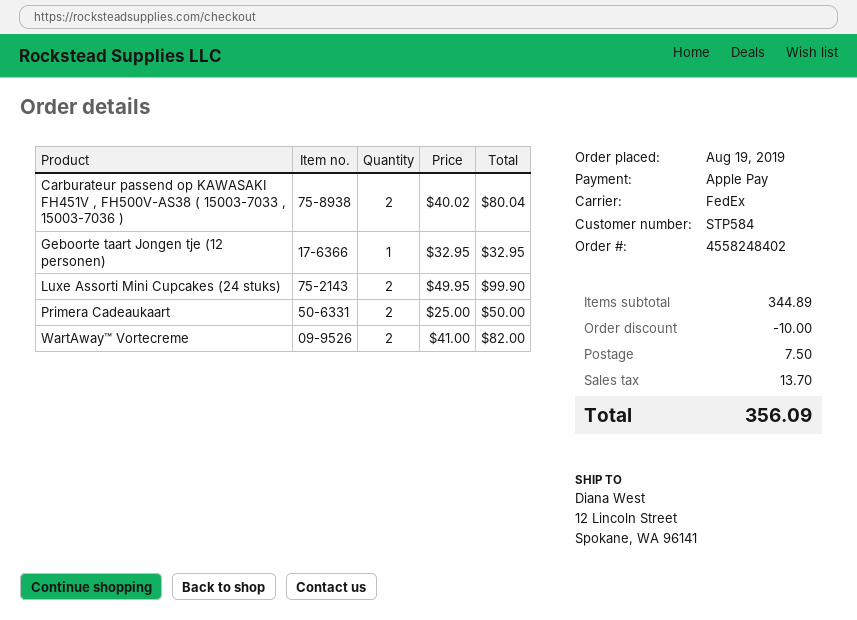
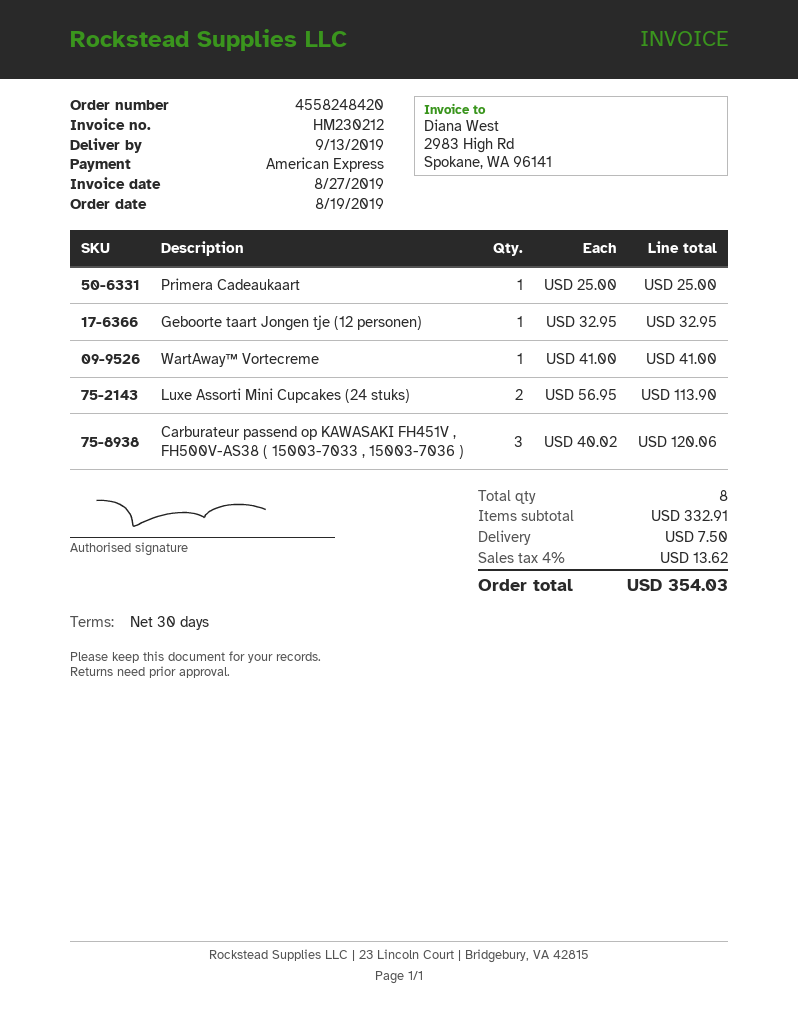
order number: 4558248402 -> 4558248420
payment method: Apple Pay -> American Express
Carburateur passend op KAWASAKI FH451V , FH500V-AS38 ( 15003-7033 , 15003-7036 ): 2 x 40.02 = 80.04 -> 3 x 40.02 = 120.06
Luxe Assorti Mini Cupcakes (24 stuks): 2 x 49.95 = 99.90 -> 2 x 56.95 = 113.90
Primera Cadeaukaart: 2 x 25.00 = 50.00 -> 1 x 25.00 = 25.00
WartAway™ Vortecreme: 2 x 41.00 = 82.00 -> 1 x 41.00 = 41.00
subtotal: 344.89 -> 332.91
discount: 10.00 -> none
tax: 13.70 -> 13.62
total: 356.09 -> 354.03

